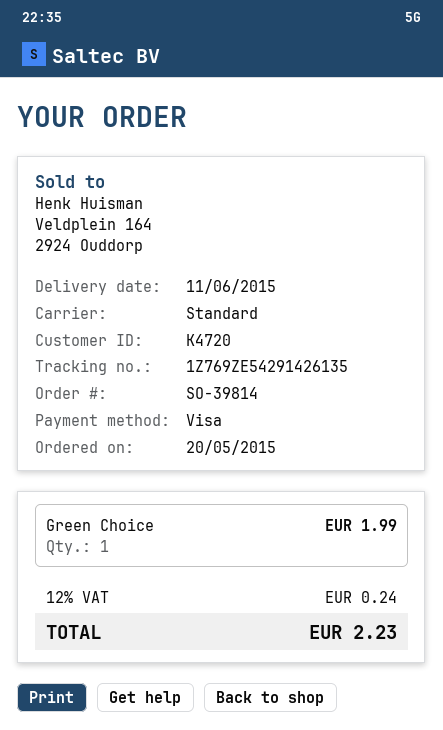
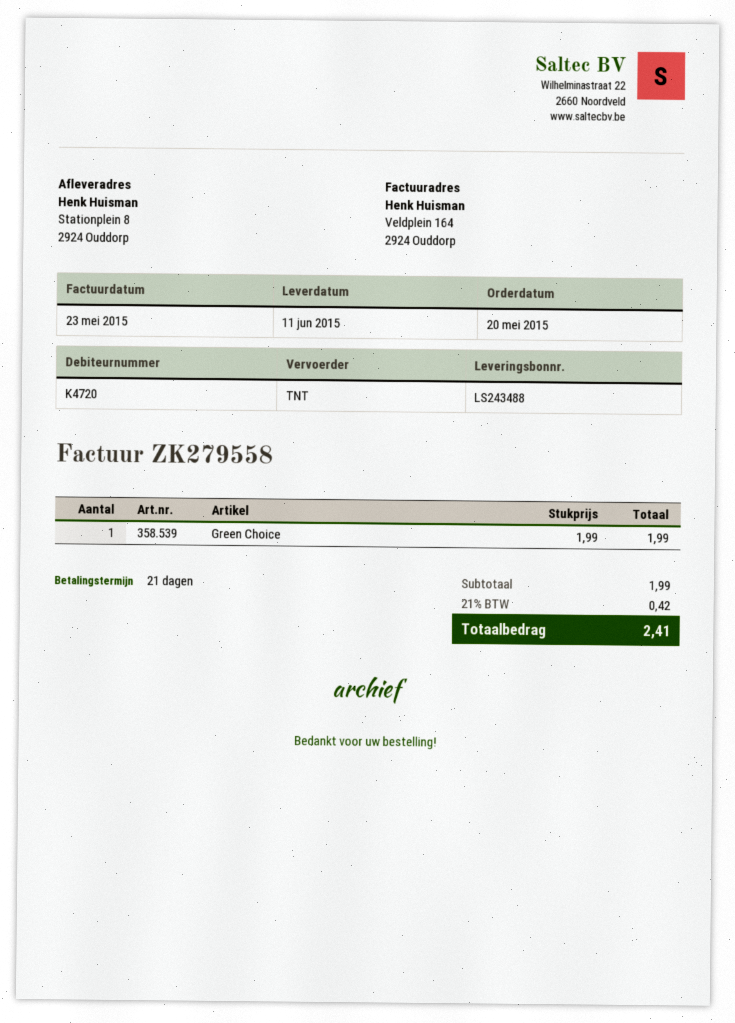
shipping method: standard -> TNT
tax: 12% = 0.24 -> 21% = 0.42
total: 2.23 -> 2.41

